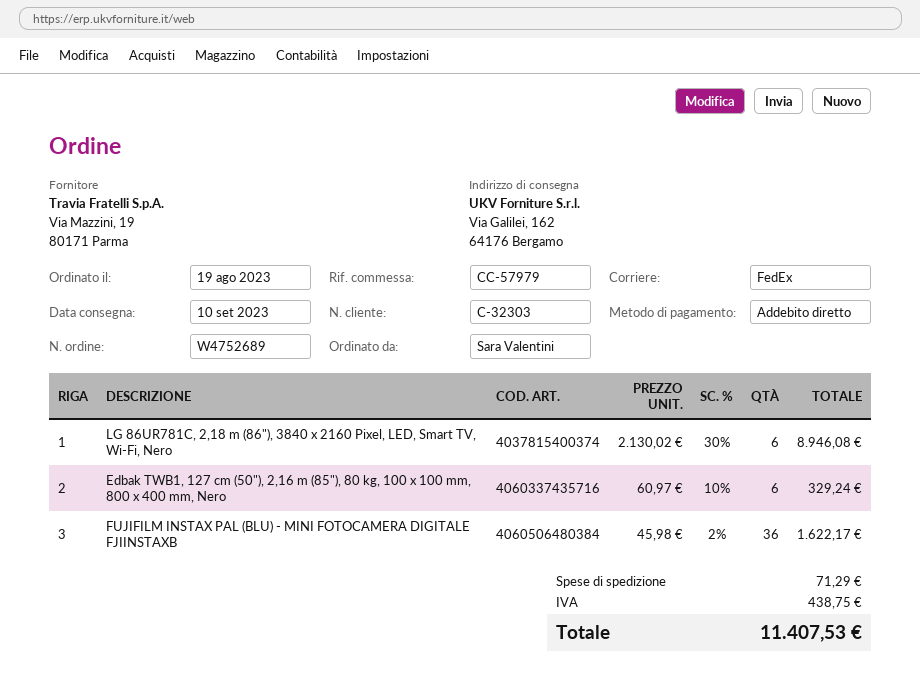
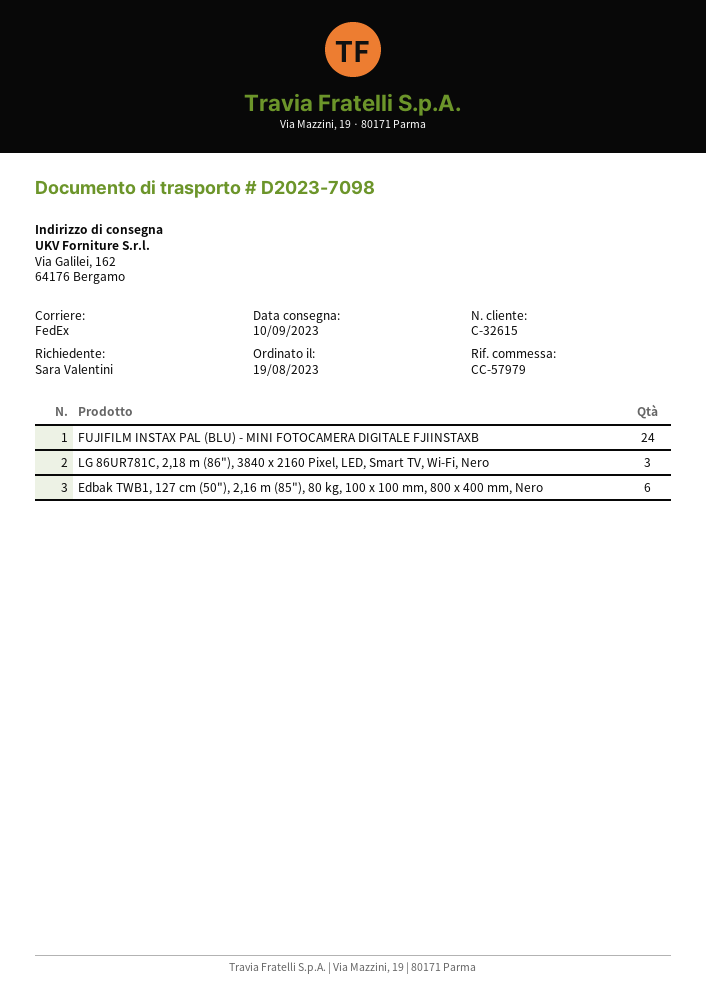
customer number: C-32303 -> C-32615
LG 86UR781C, 2,18 m (86"), 3840 x 2160 Pixel, LED, Smart TV, Wi-Fi, Nero: 6 -> 3
FUJIFILM INSTAX PAL (BLU) - MINI FOTOCAMERA DIGITALE FJIINSTAXB: 36 -> 24

